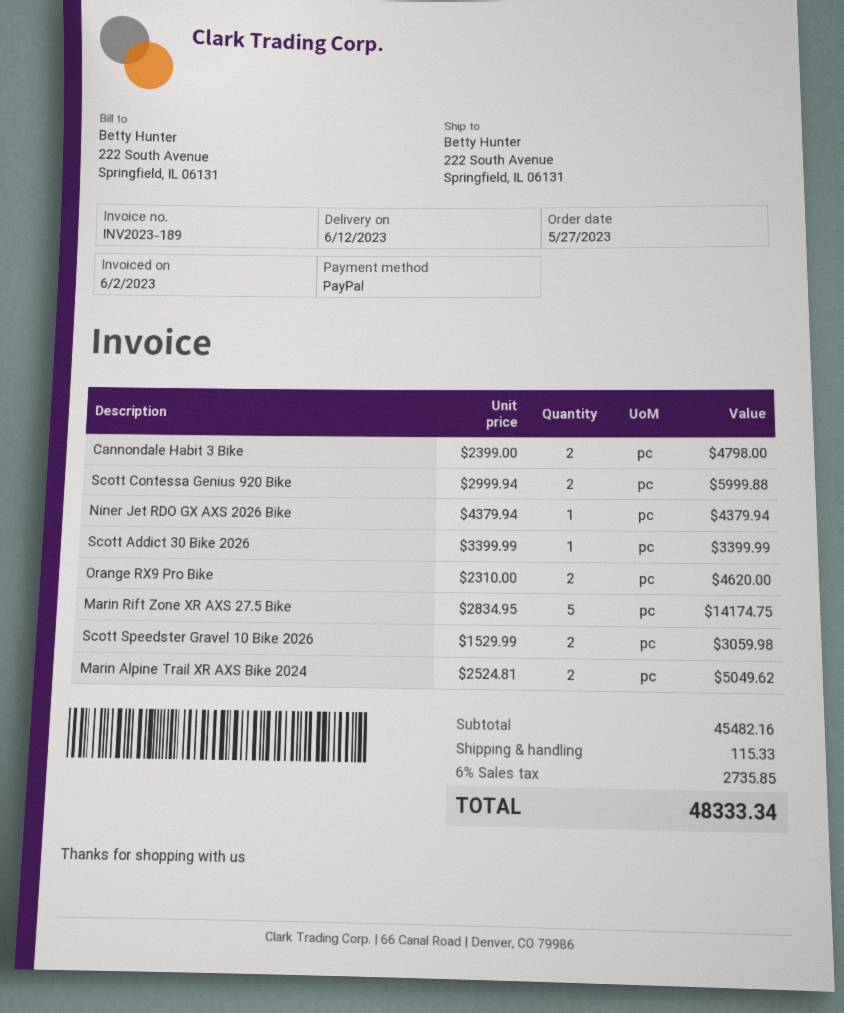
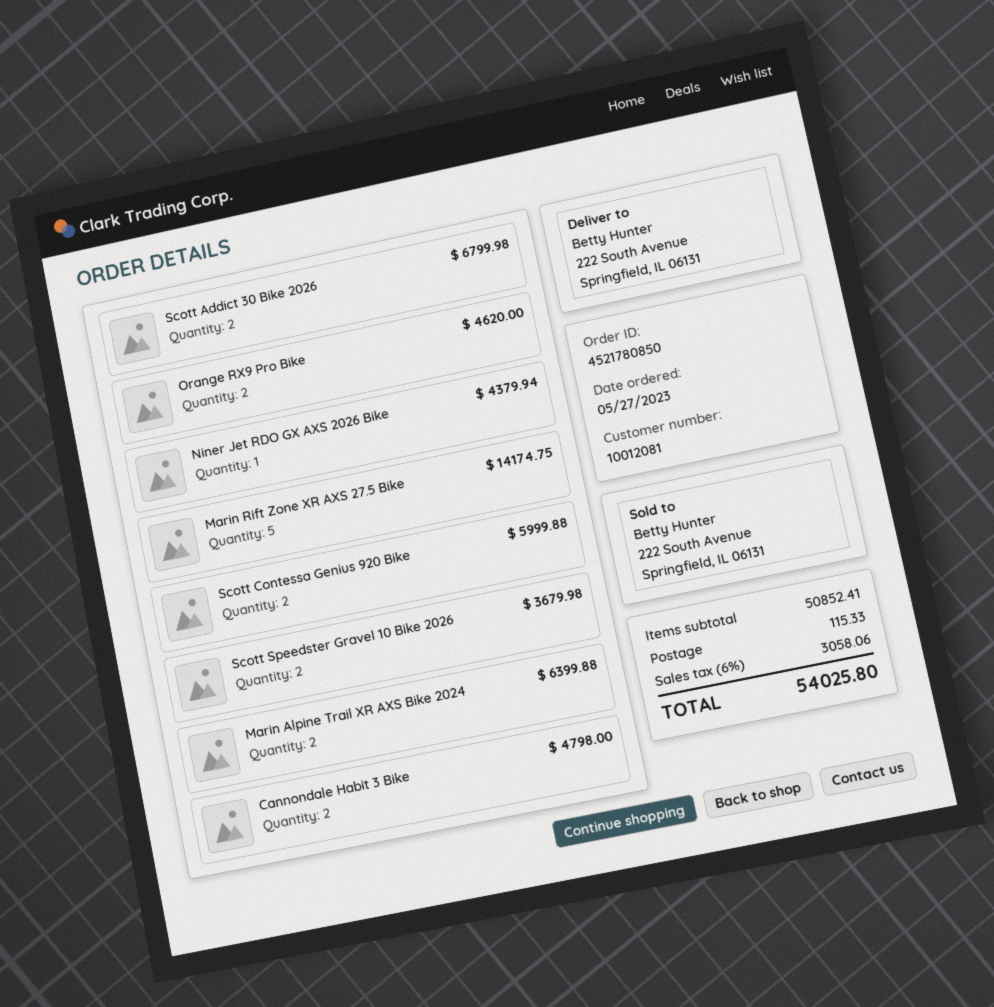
Scott Addict 30 Bike 2026: 1 for 3399.99 -> 2 for 6799.98
Scott Speedster Gravel 10 Bike 2026: 2 for 3059.98 -> 2 for 3679.98
Marin Alpine Trail XR AXS Bike 2024: 2 for 5049.62 -> 2 for 6399.88
subtotal: 45482.16 -> 50852.41
tax: 6% = 2735.85 -> 6% = 3058.06
total: 48333.34 -> 54025.80

